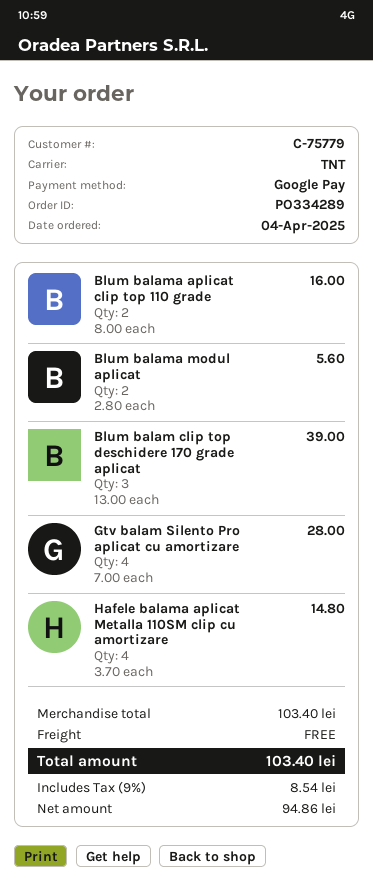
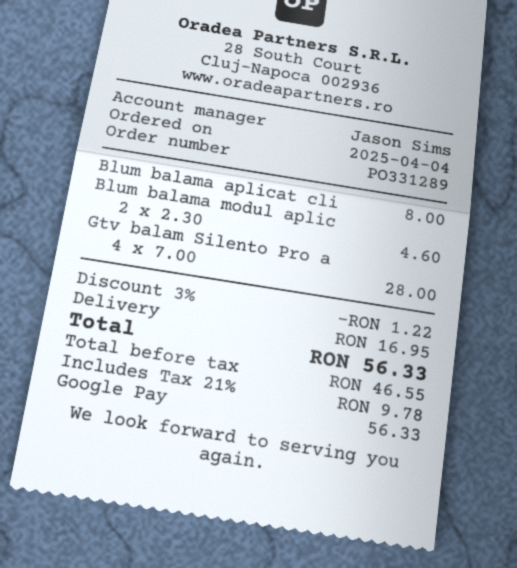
order number: PO334289 -> PO331289
Blum balama aplicat clip top 110 grade: 2 x 8.00 = 16.00 -> 1 x 8.00 = 8.00
Blum balama modul aplicat: 2 x 2.80 = 5.60 -> 2 x 2.30 = 4.60
Blum balam clip top deschidere 170 grade aplicat: 3 x 13.00 = 39.00 -> none
Hafele balama aplicat Metalla 110SM clip cu amortizare: 4 x 3.70 = 14.80 -> none
discount: none -> 3% = 1.22
shipping: 0.00 -> 16.95
net: 94.86 -> 46.55
tax: 9% = 8.54 -> 21% = 9.78
total: 103.40 -> 56.33

